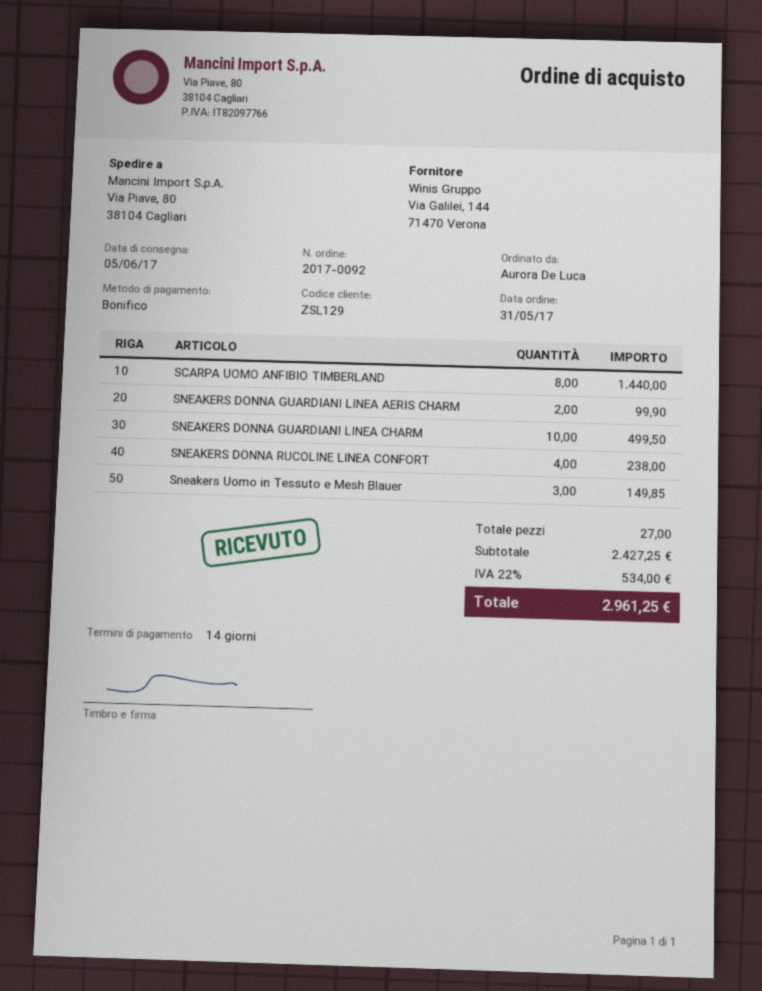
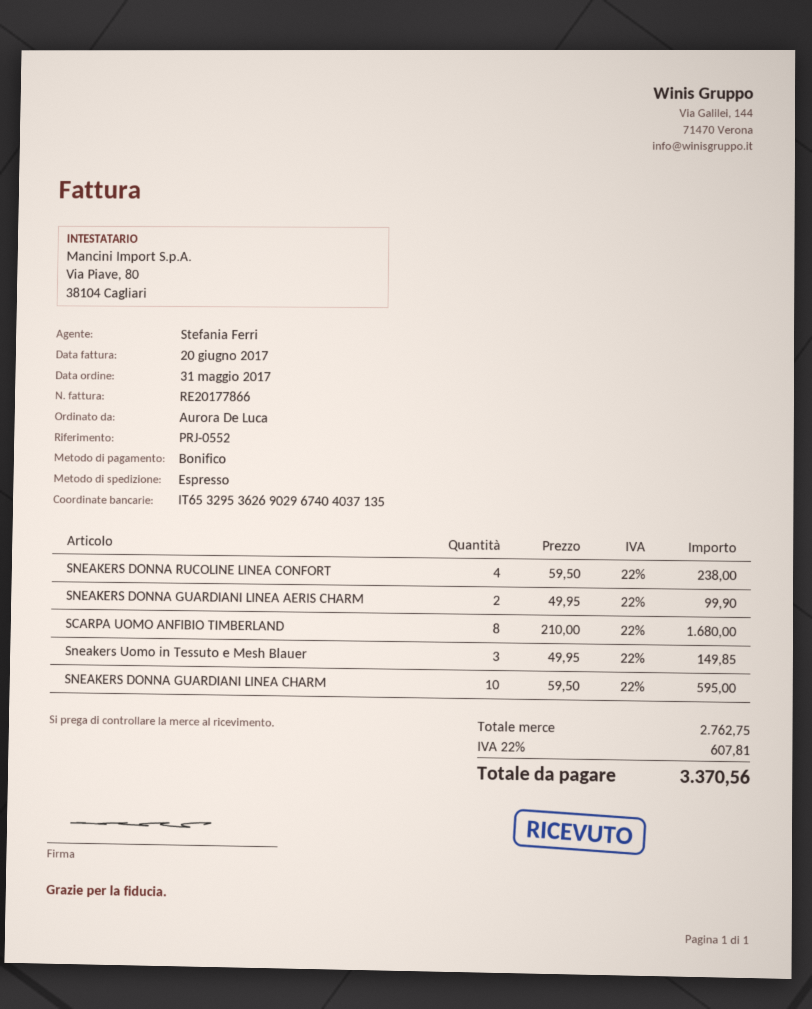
SCARPA UOMO ANFIBIO TIMBERLAND: 8 for 1440.00 -> 8 for 1680.00
SNEAKERS DONNA GUARDIANI LINEA CHARM: 10 for 499.50 -> 10 for 595.00
subtotal: 2427.25 -> 2762.75
tax: 22% = 534.00 -> 22% = 607.81
total: 2961.25 -> 3370.56

